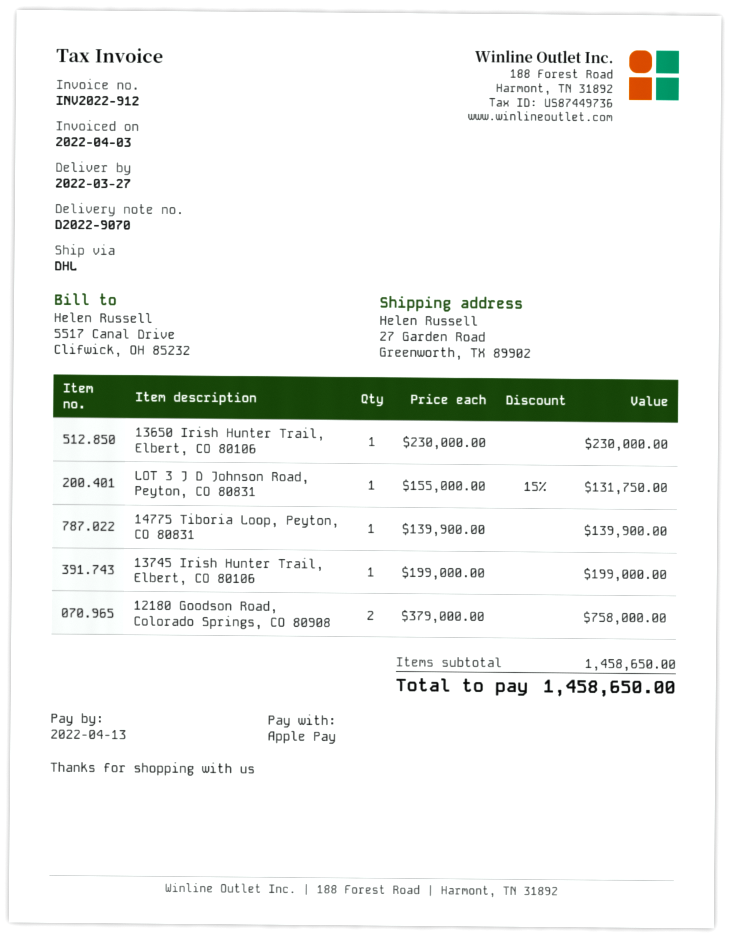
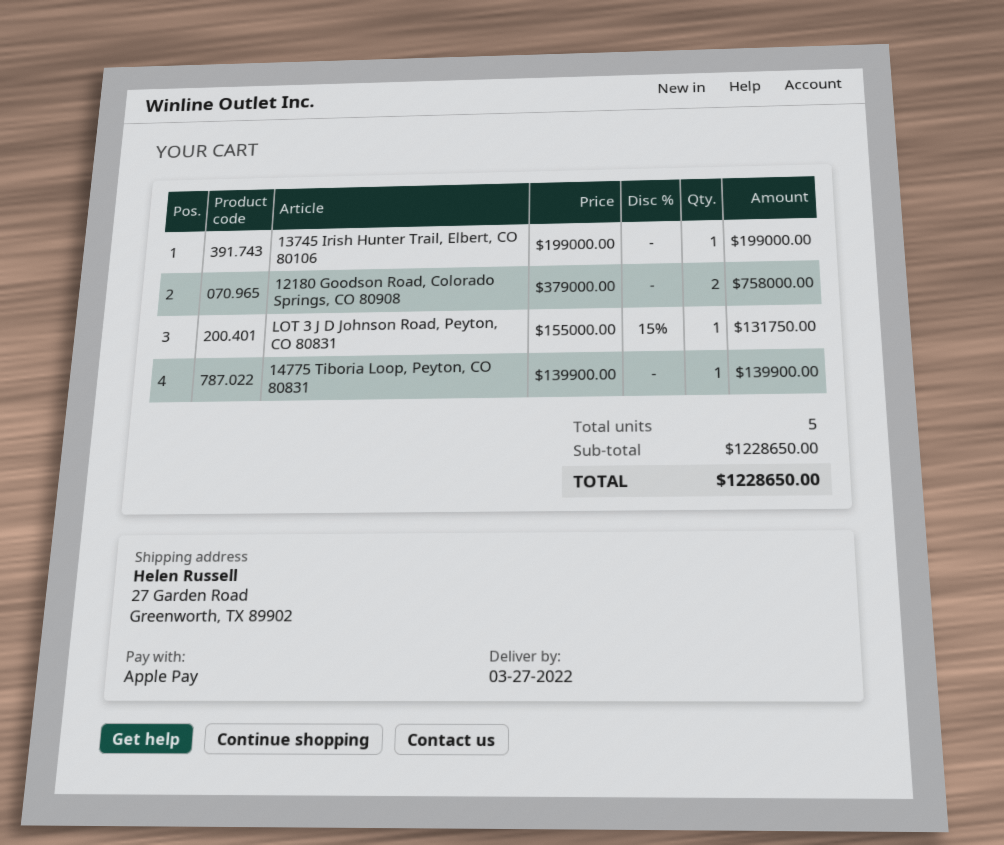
13650 Irish Hunter Trail, Elbert, CO 80106: 1 x 230000.00 = 230000.00 -> none
subtotal: 1458650.00 -> 1228650.00
total: 1458650.00 -> 1228650.00

